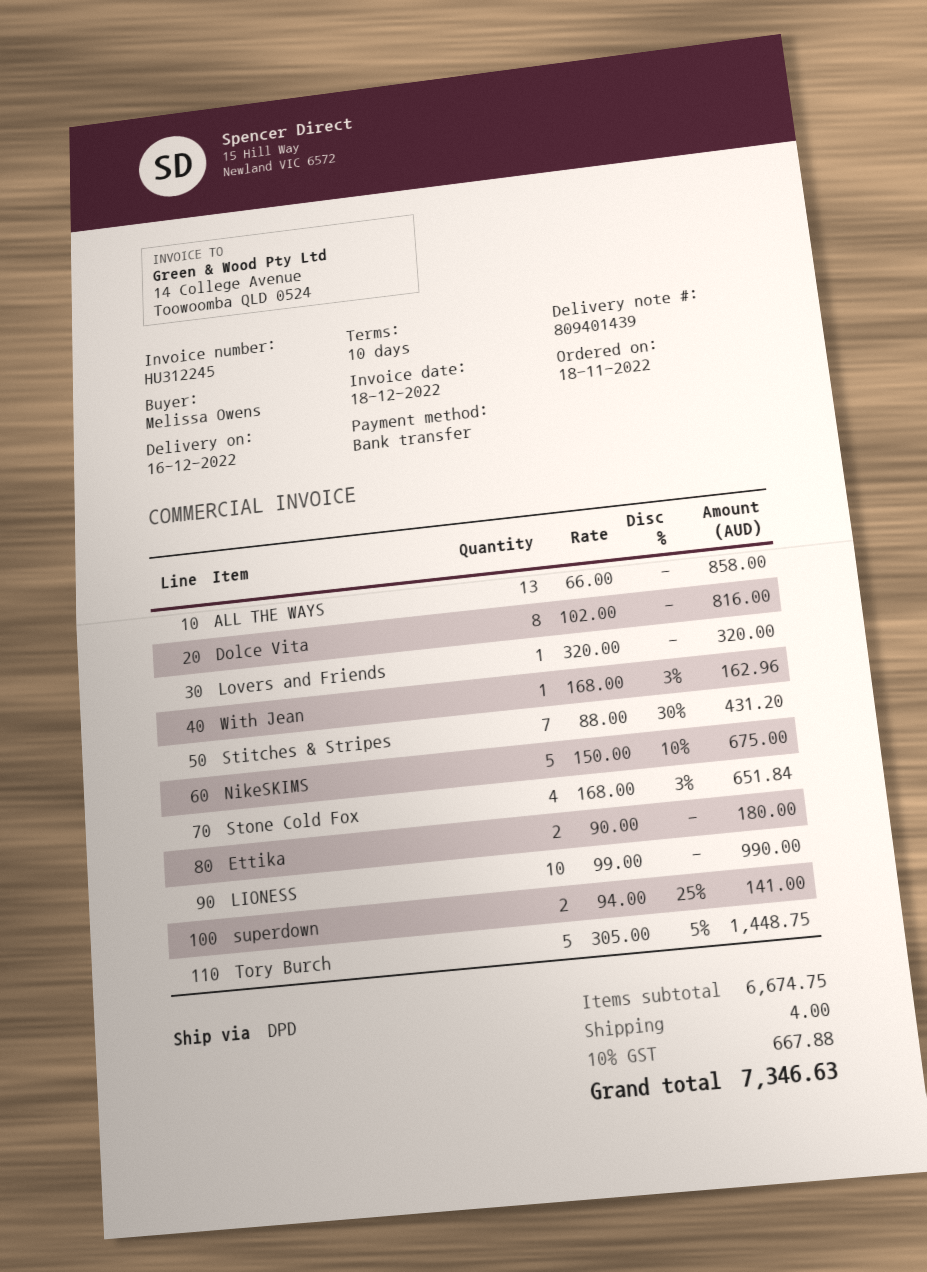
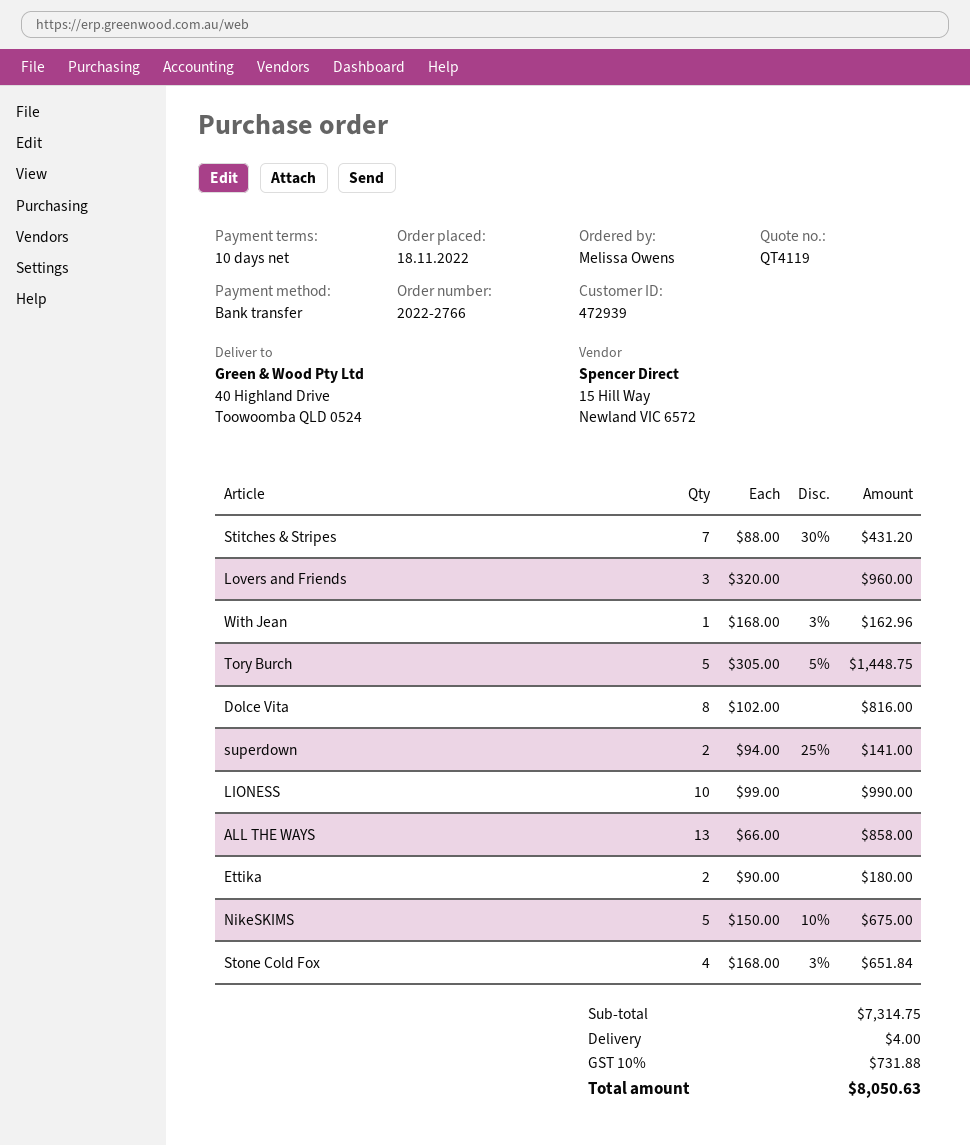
Lovers and Friends: 1 x 320.00 = 320.00 -> 3 x 320.00 = 960.00
subtotal: 6674.75 -> 7314.75
tax: 10% = 667.88 -> 10% = 731.88
total: 7346.63 -> 8050.63

